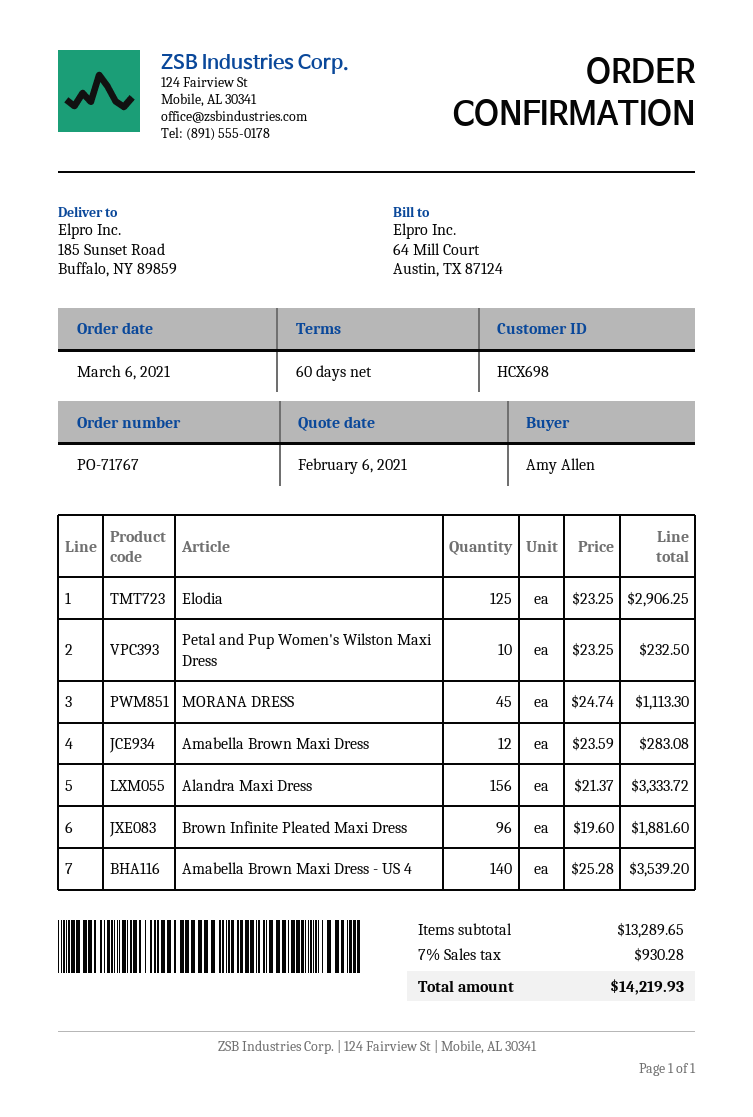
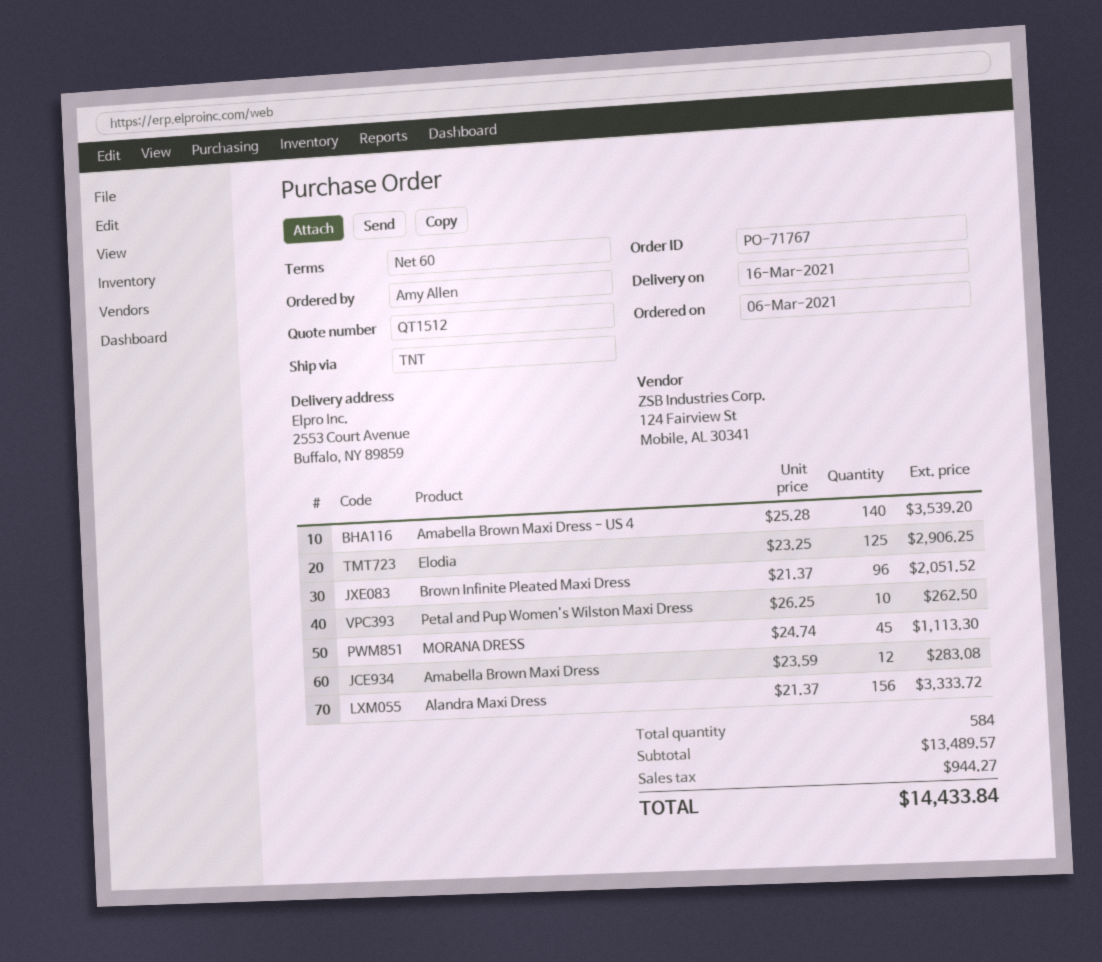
ship to: 185 Sunset Road, Buffalo, NY 89859 -> 2553 Court Avenue, Buffalo, NY 89859
Petal and Pup Women's Wilston Maxi Dress: 10 x 23.25 = 232.50 -> 10 x 26.25 = 262.50
Brown Infinite Pleated Maxi Dress: 96 x 19.60 = 1881.60 -> 96 x 21.37 = 2051.52
subtotal: 13289.65 -> 13489.57
tax: 930.28 -> 944.27
total: 14219.93 -> 14433.84

